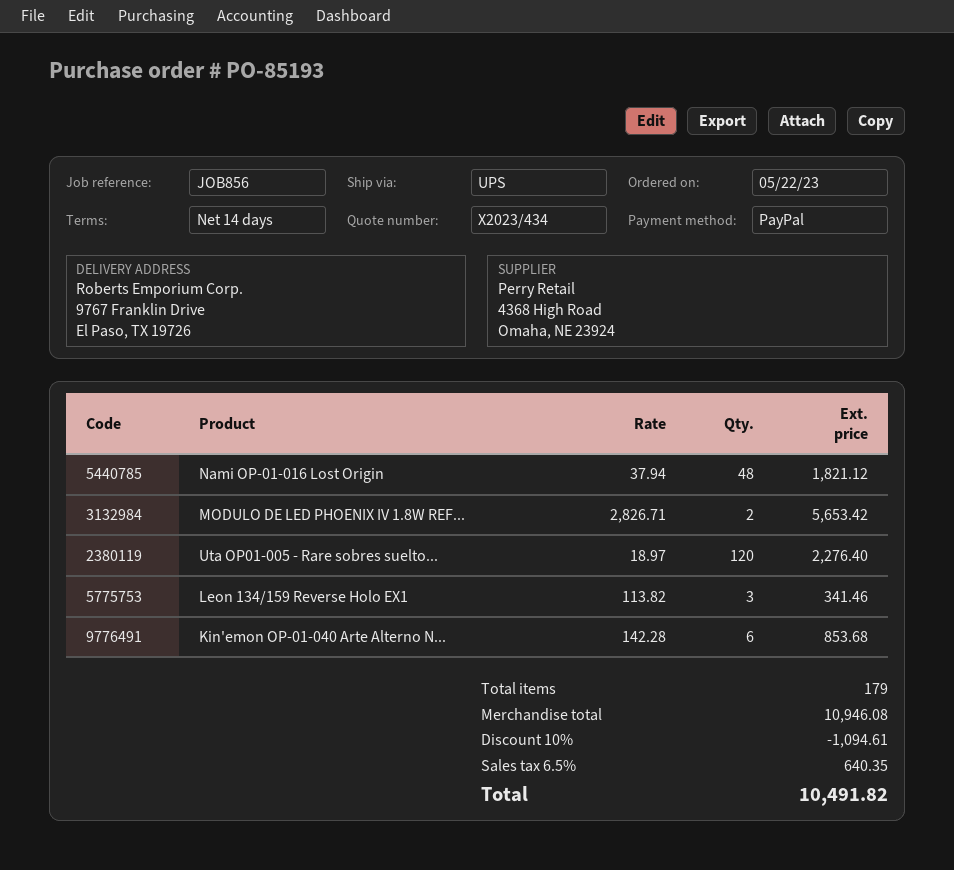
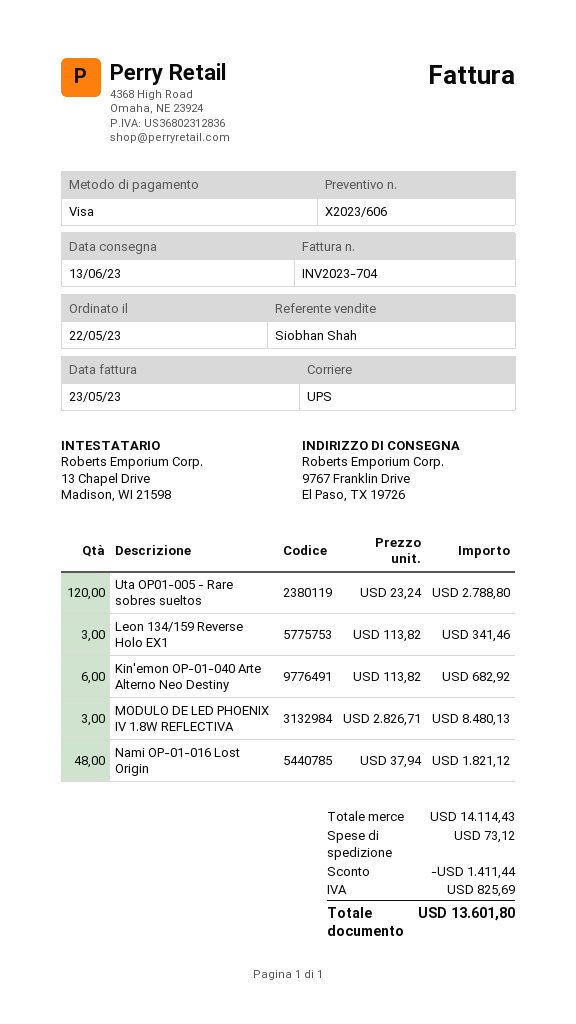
quote number: X2023/434 -> X2023/606
payment method: PayPal -> Visa
MODULO DE LED PHOENIX IV 1.8W REF...: 2 x 2826.71 = 5653.42 -> 3 x 2826.71 = 8480.13
Uta OP01-005 - Rare sobres suelto...: 120 x 18.97 = 2276.40 -> 120 x 23.24 = 2788.80
Kin'emon OP-01-040 Arte Alterno N...: 6 x 142.28 = 853.68 -> 6 x 113.82 = 682.92
subtotal: 10946.08 -> 14114.43
discount: 1094.61 -> 1411.44
shipping: none -> 73.12
tax: 640.35 -> 825.69
total: 10491.82 -> 13601.80

